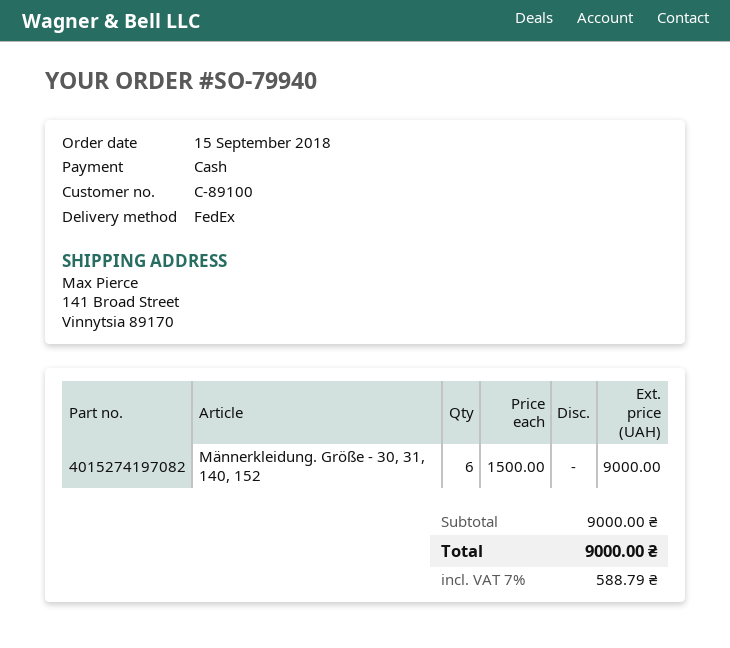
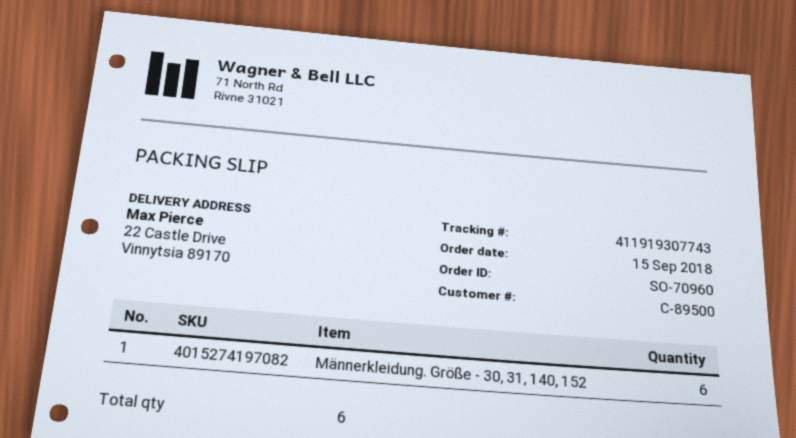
order number: SO-79940 -> SO-70960
customer number: C-89100 -> C-89500
ship to: 141 Broad Street, Vinnytsia 89170 -> 22 Castle Drive, Vinnytsia 89170

